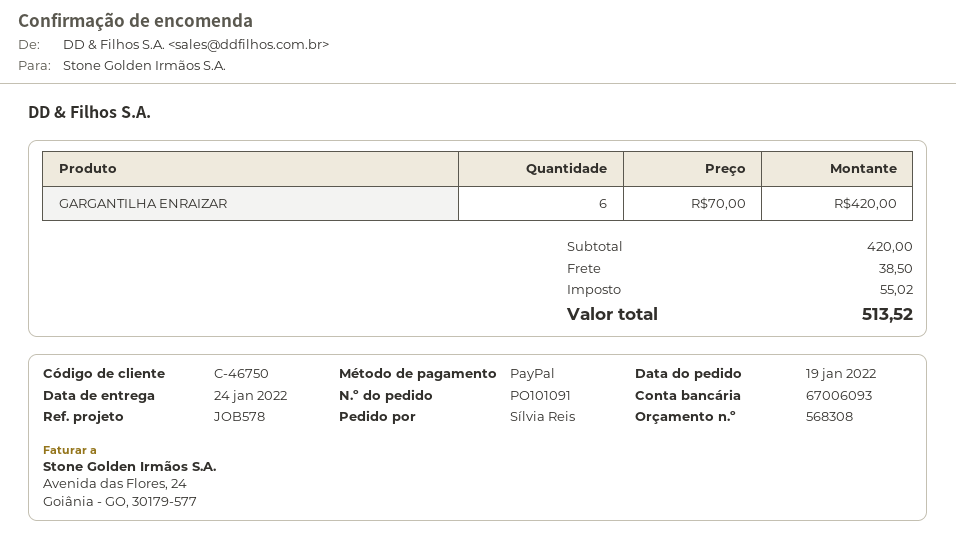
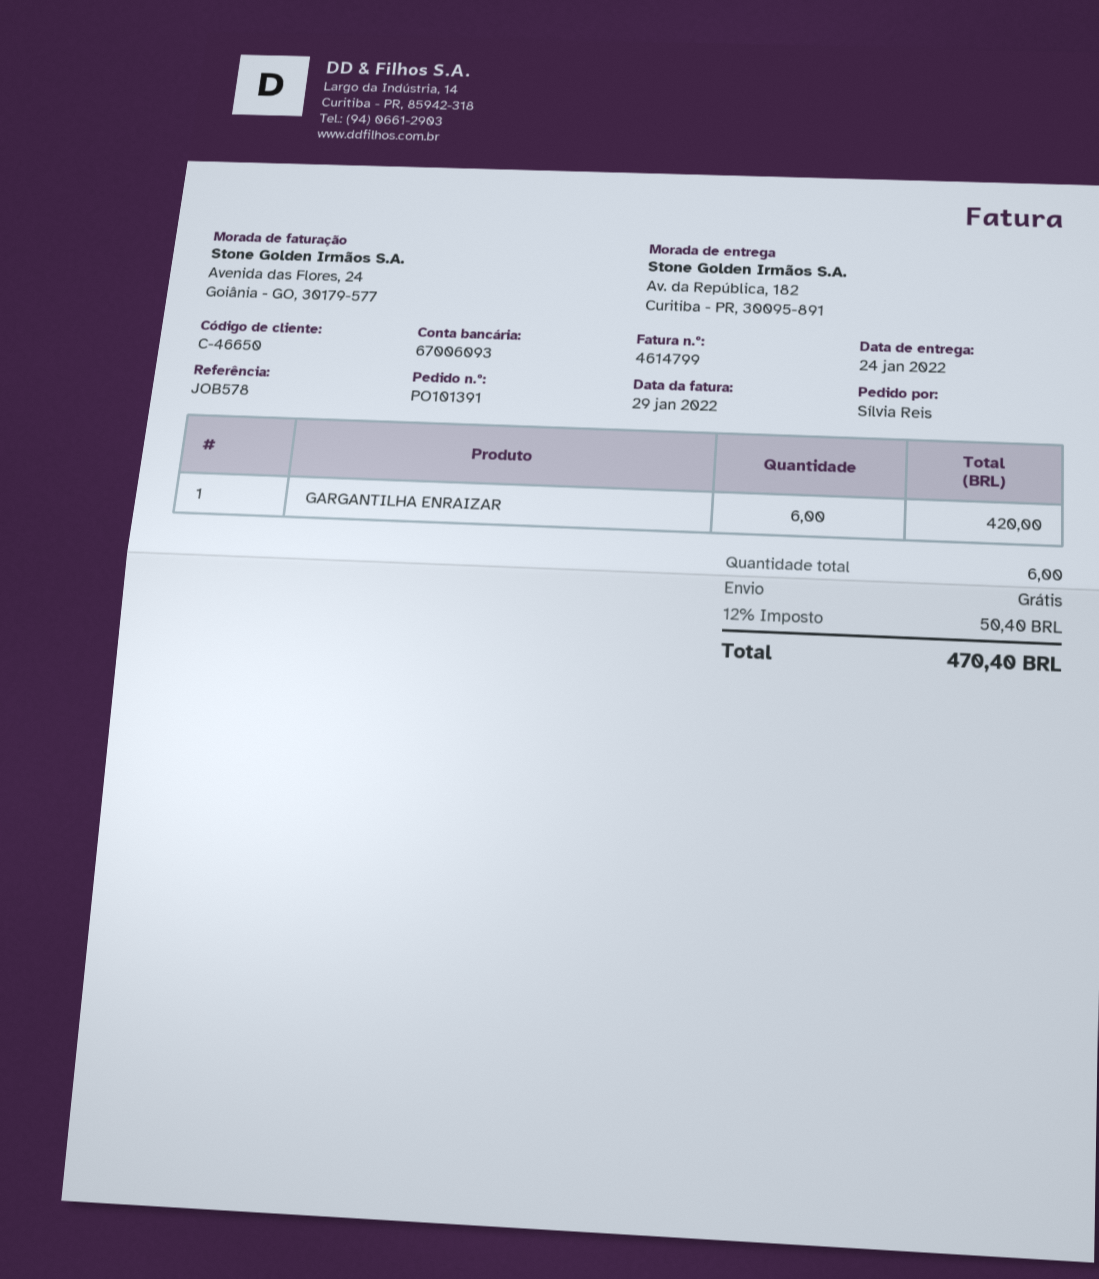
order number: PO101091 -> PO101391
customer number: C-46750 -> C-46650
shipping: 38.50 -> 0.00
tax: 55.02 -> 50.40
total: 513.52 -> 470.40

